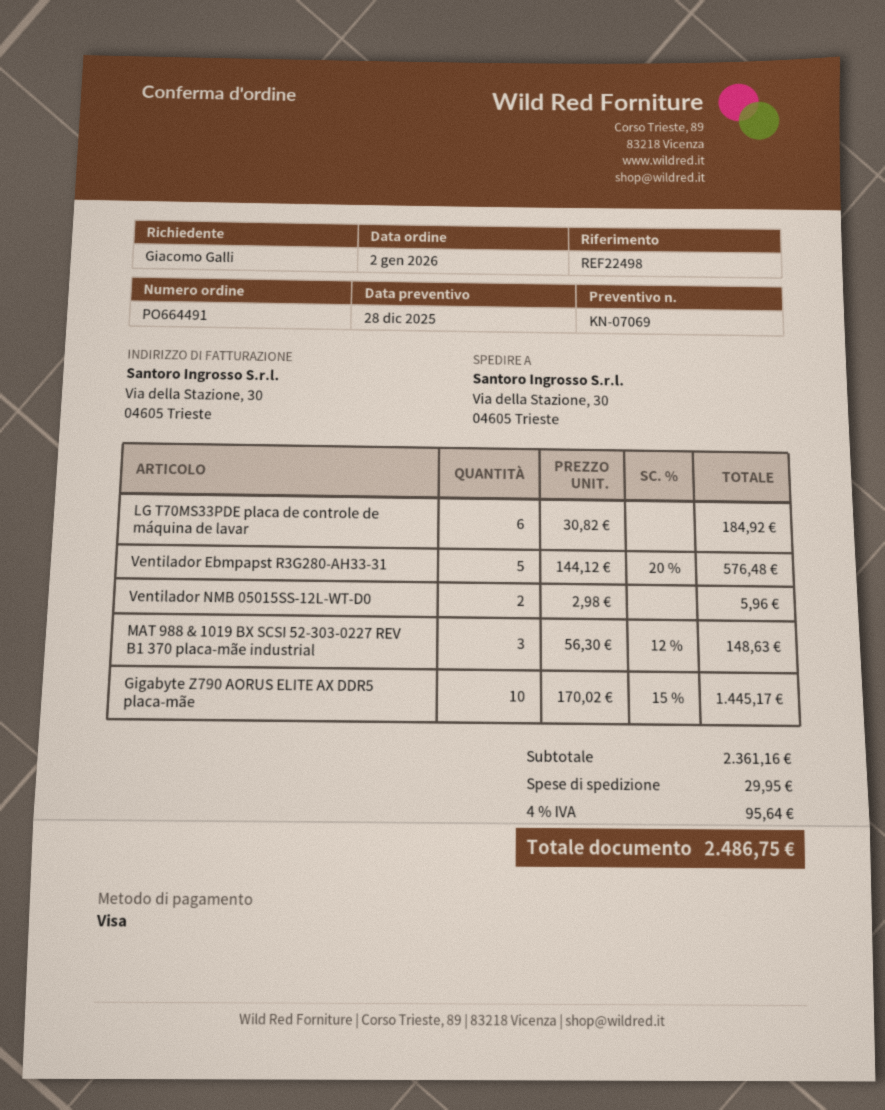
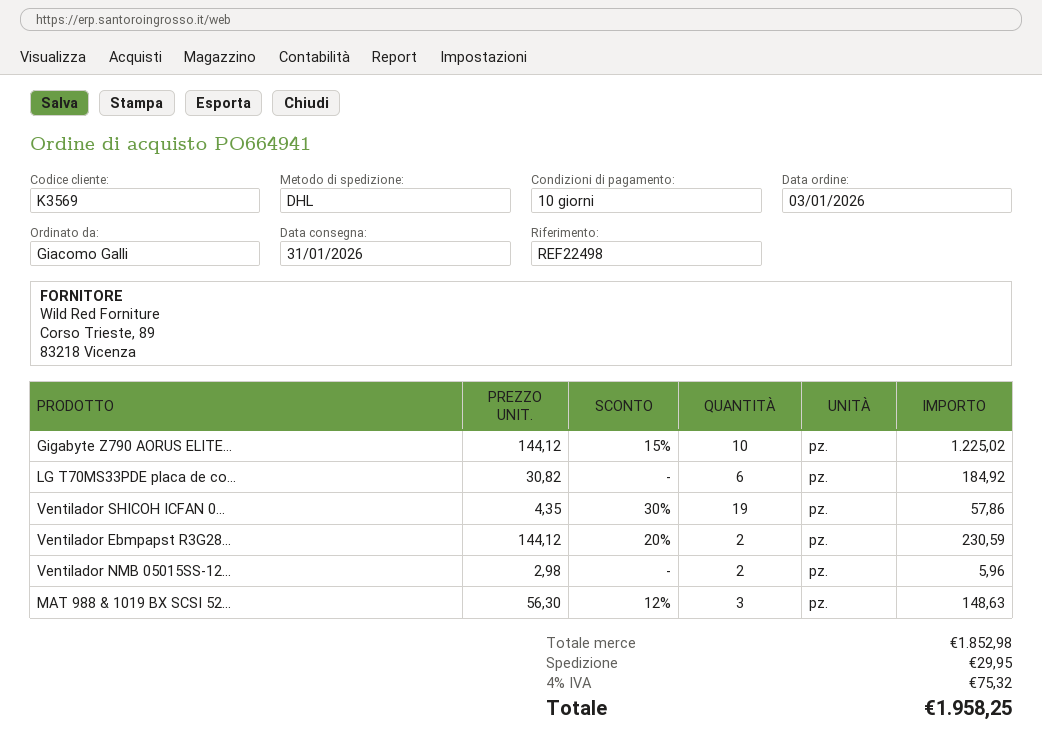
order number: PO664491 -> PO664941
order date: 2026-01-02 -> 2026-01-03
Ventilador Ebmpapst R3G280-AH33-31: 5 x 144.12 - 20% = 576.48 -> 2 x 144.12 - 20% = 230.59
Gigabyte Z790 AORUS ELITE AX DDR5 placa-mãe: 10 x 170.02 - 15% = 1445.17 -> 10 x 144.12 - 15% = 1225.02
Ventilador SHICOH ICFAN 0...: none -> 19 x 4.35 - 30% = 57.86
subtotal: 2361.16 -> 1852.98
tax: 4% = 95.64 -> 4% = 75.32
total: 2486.75 -> 1958.25

